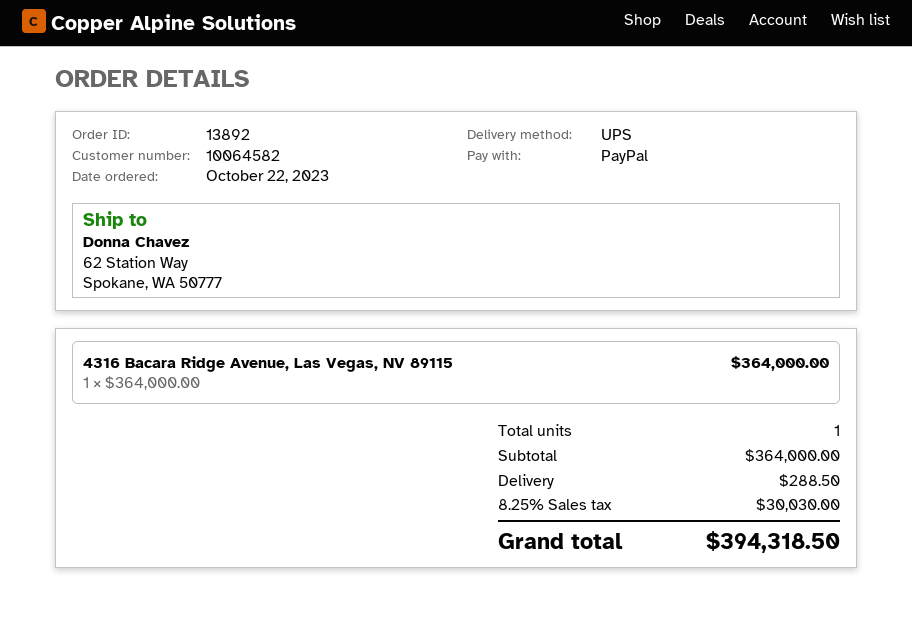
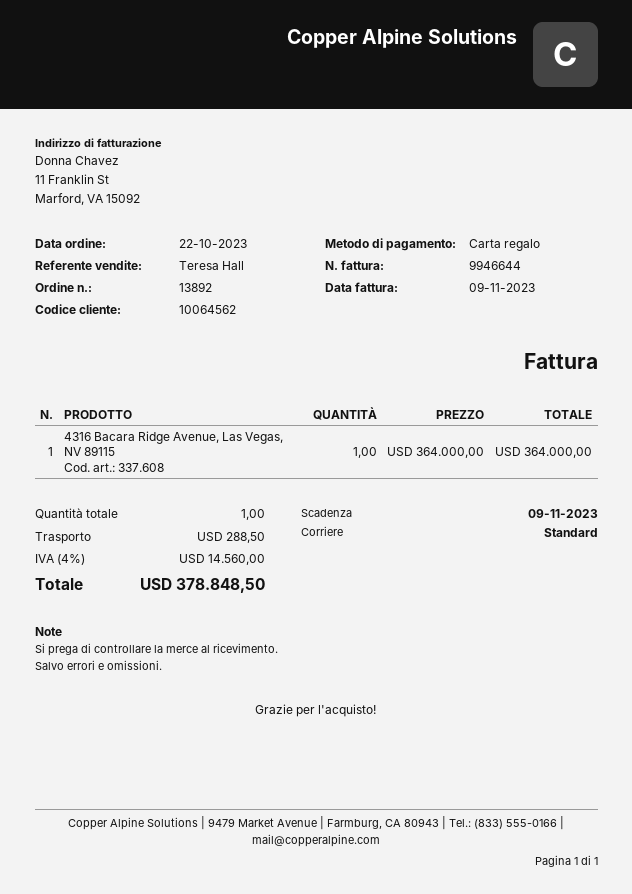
customer number: 10064582 -> 10064562
payment method: PayPal -> gift card
shipping method: UPS -> standard
tax: 8.25% = 30030.00 -> 4% = 14560.00
total: 394318.50 -> 378848.50

